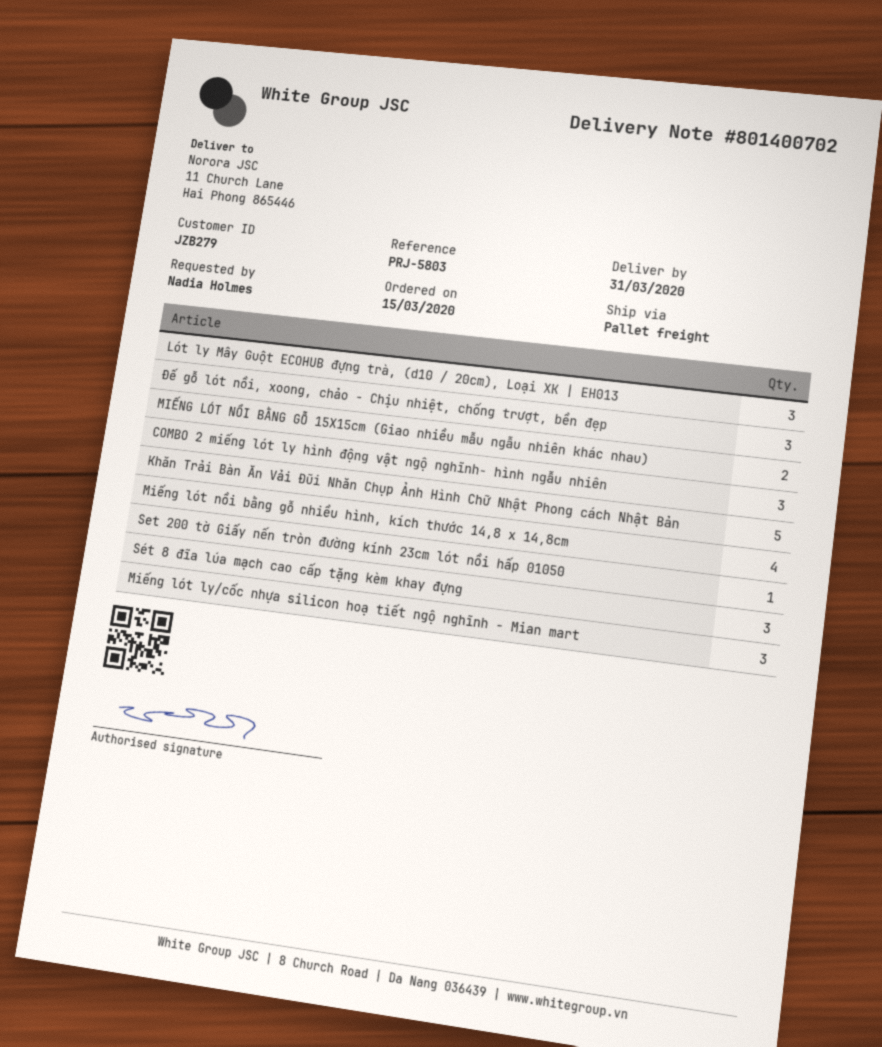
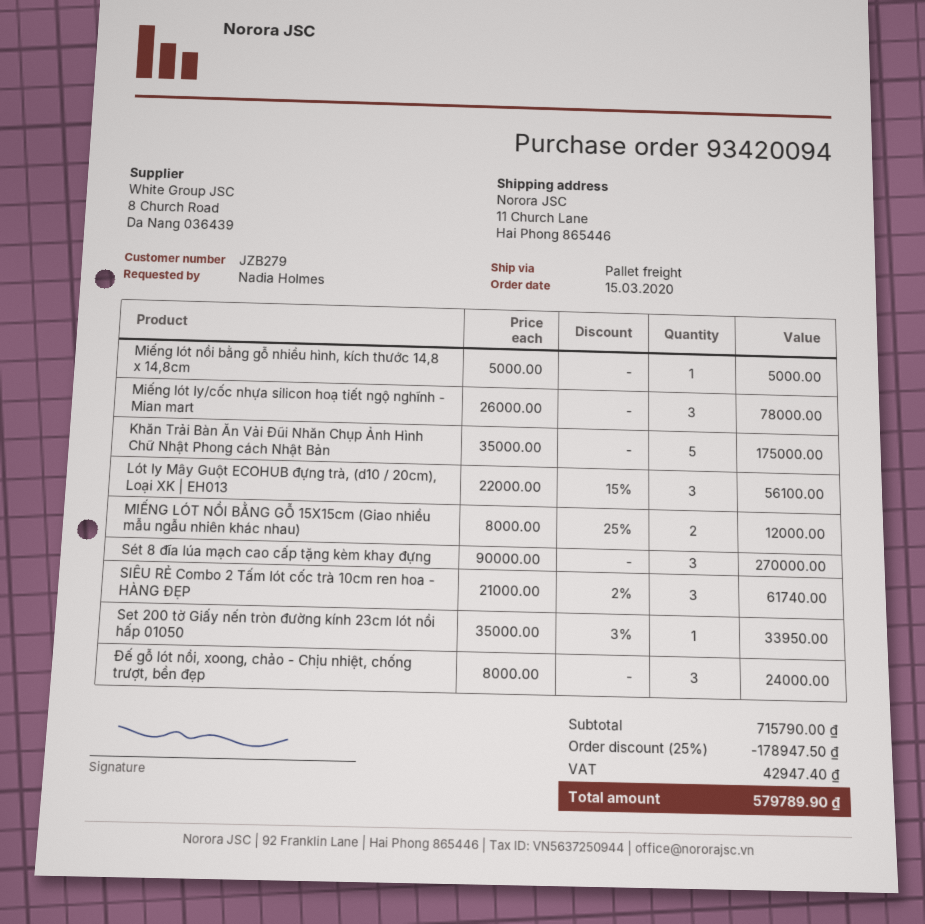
COMBO 2 miếng lót ly hình động vật ngộ nghĩnh- hình ngẫu nhiên: 3 -> none
Miếng lót nồi bằng gỗ nhiều hình, kích thước 14,8 x 14,8cm: 4 -> 1
SIÊU RẺ Combo 2 Tấm lót cốc trà 10cm ren hoa - HÀNG ĐẸP: none -> 3

